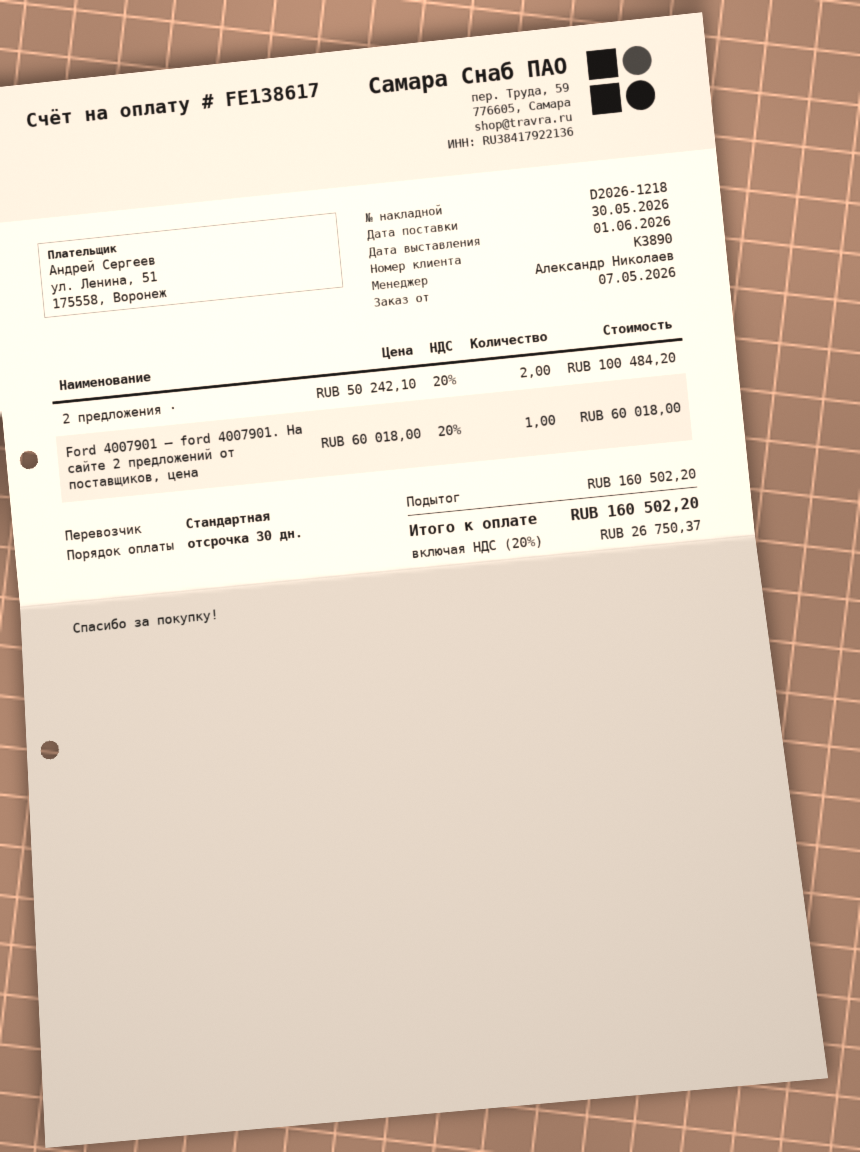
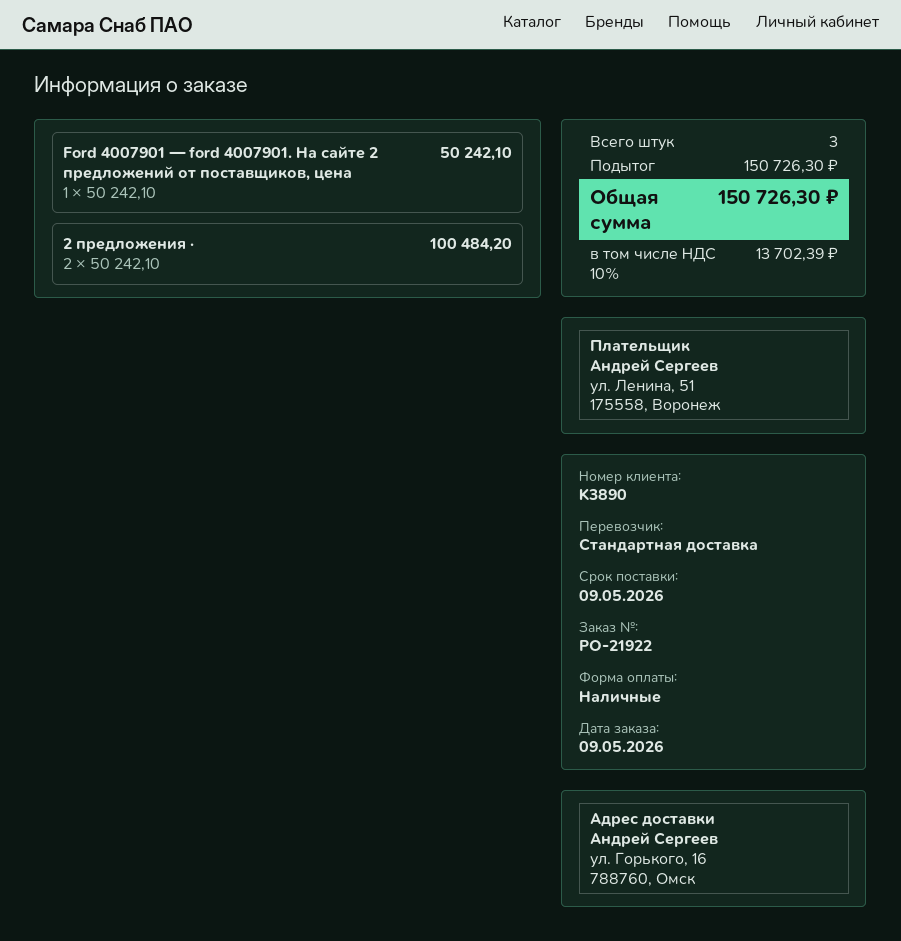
order date: 2026-05-07 -> 2026-05-09
delivery date: 2026-05-30 -> 2026-05-09
Ford 4007901 — ford 4007901. На сайте 2 предложений от поставщиков, цена: 1 x 60018.00 = 60018.00 -> 1 x 50242.10 = 50242.10
subtotal: 160502.20 -> 150726.30
tax: 20% = 26750.37 -> 10% = 13702.39
total: 160502.20 -> 150726.30

